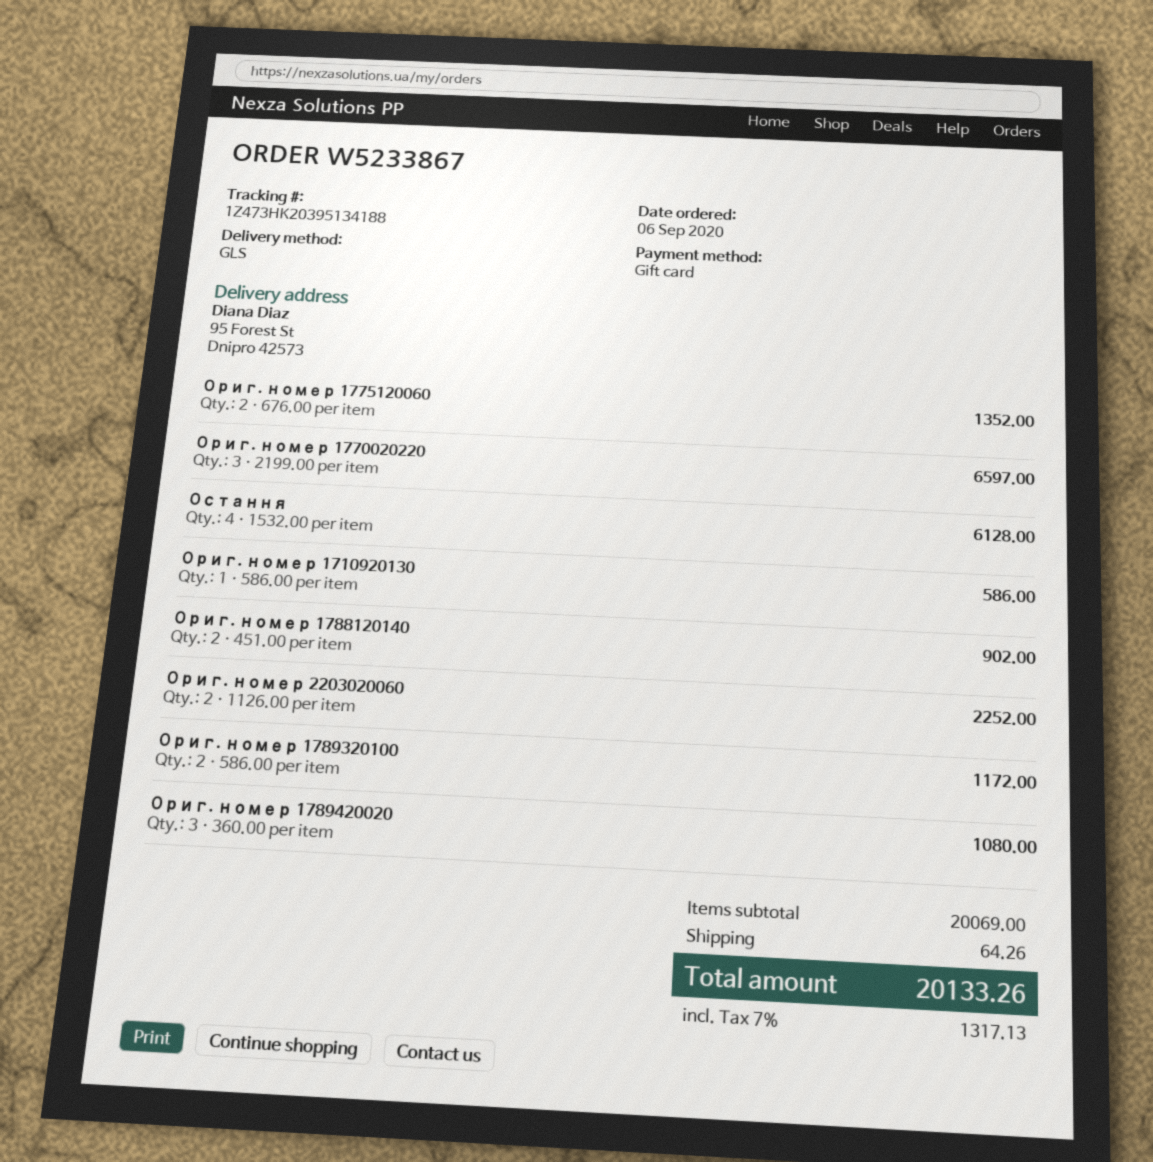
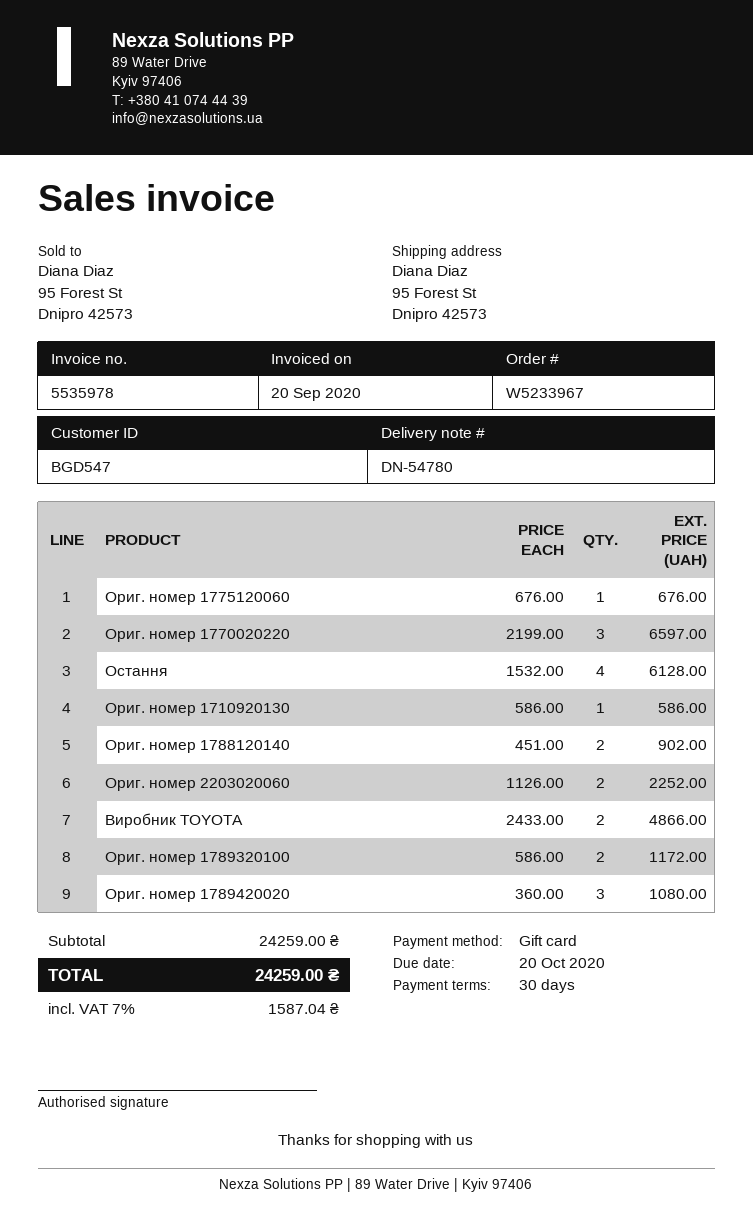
order number: W5233867 -> W5233967
Ориг. номер 1775120060: 2 x 676.00 = 1352.00 -> 1 x 676.00 = 676.00
Виробник TOYOTA: none -> 2 x 2433.00 = 4866.00
subtotal: 20069.00 -> 24259.00
shipping: 64.26 -> none
tax: 7% = 1317.13 -> 7% = 1587.04
total: 20133.26 -> 24259.00

